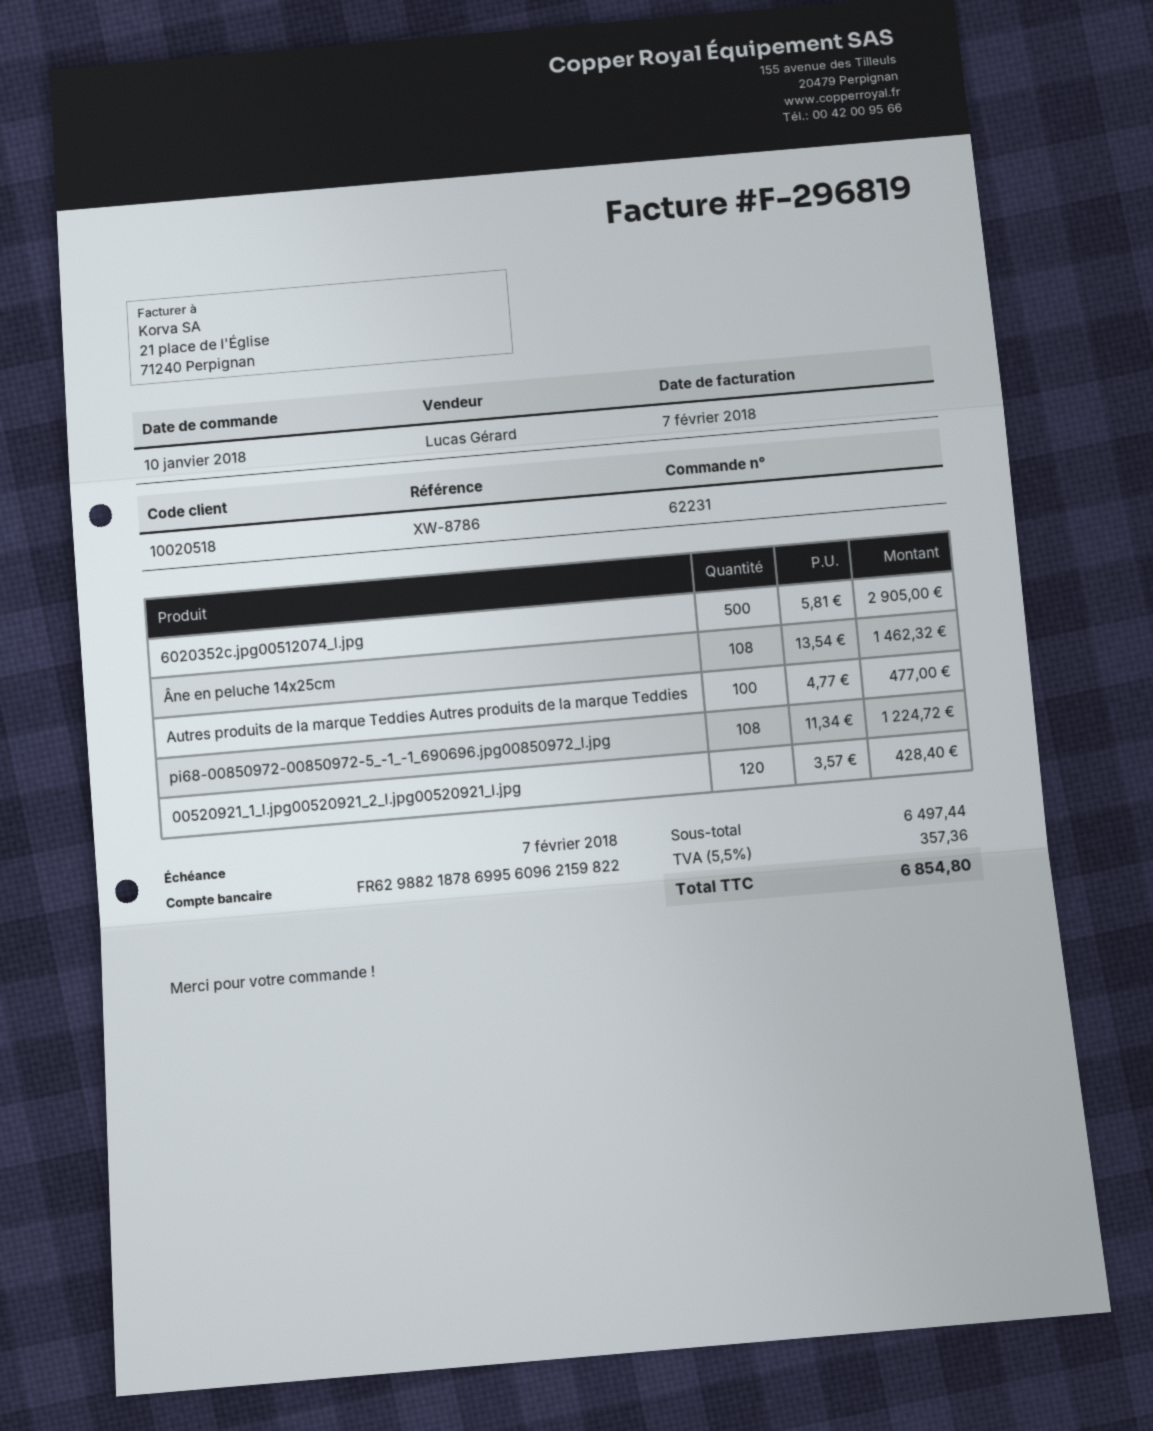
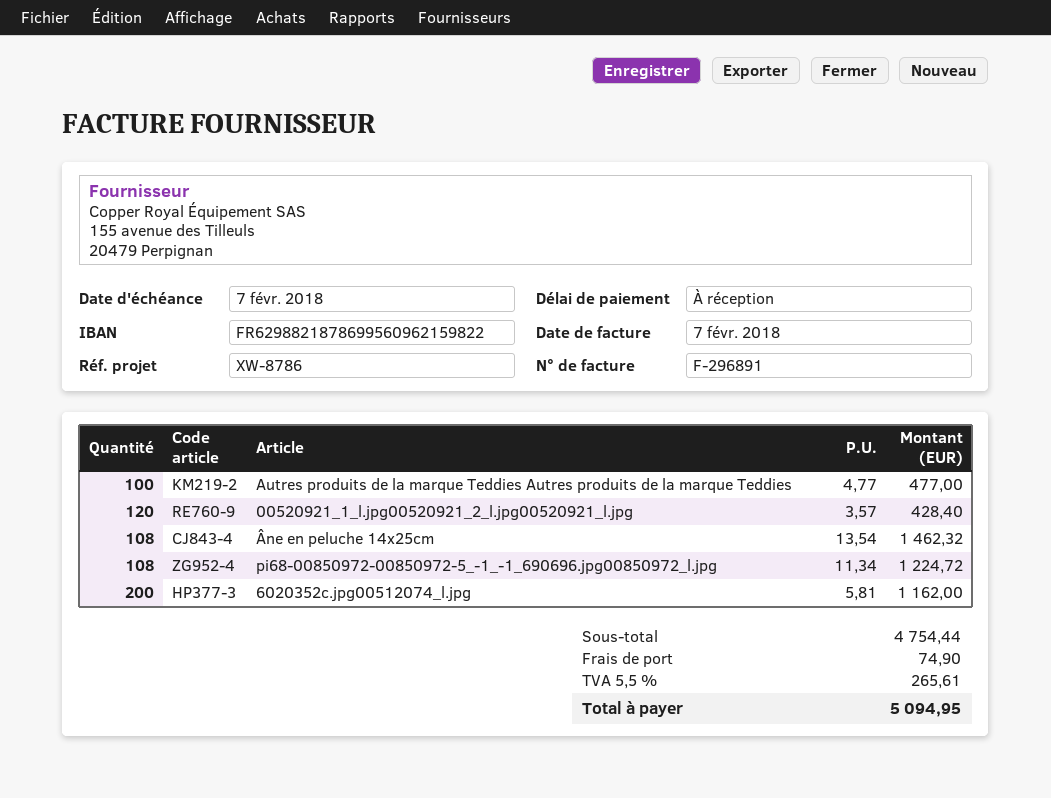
invoice number: F-296819 -> F-296891
6020352c.jpg00512074_l.jpg: 500 x 5.81 = 2905.00 -> 200 x 5.81 = 1162.00
subtotal: 6497.44 -> 4754.44
shipping: none -> 74.90
tax: 5.5% = 357.36 -> 5.5% = 265.61
total: 6854.80 -> 5094.95

